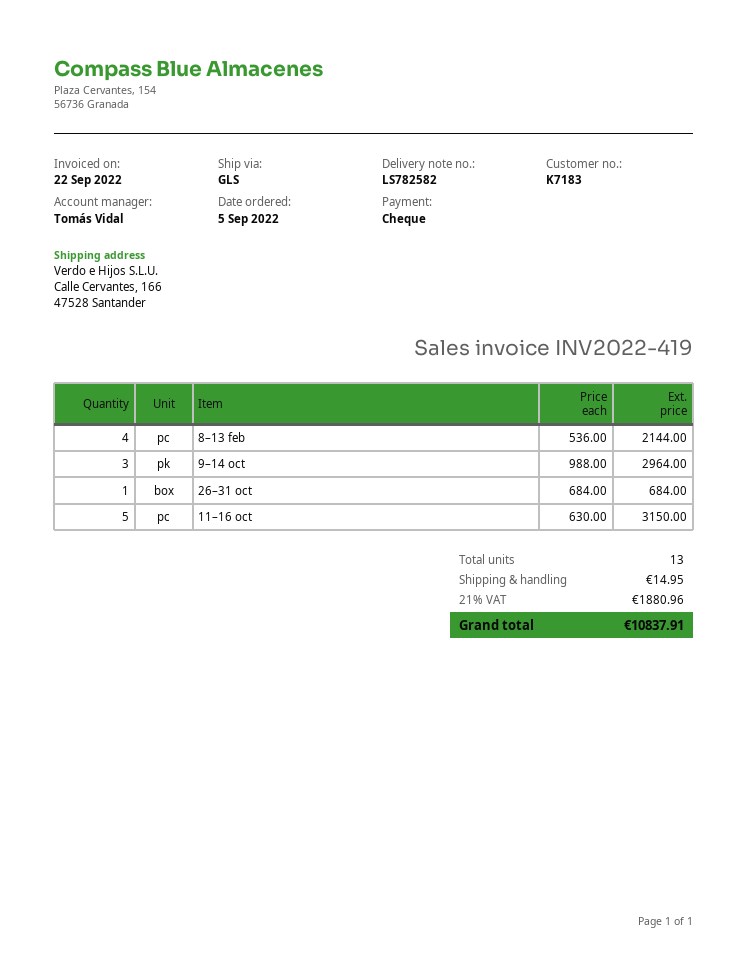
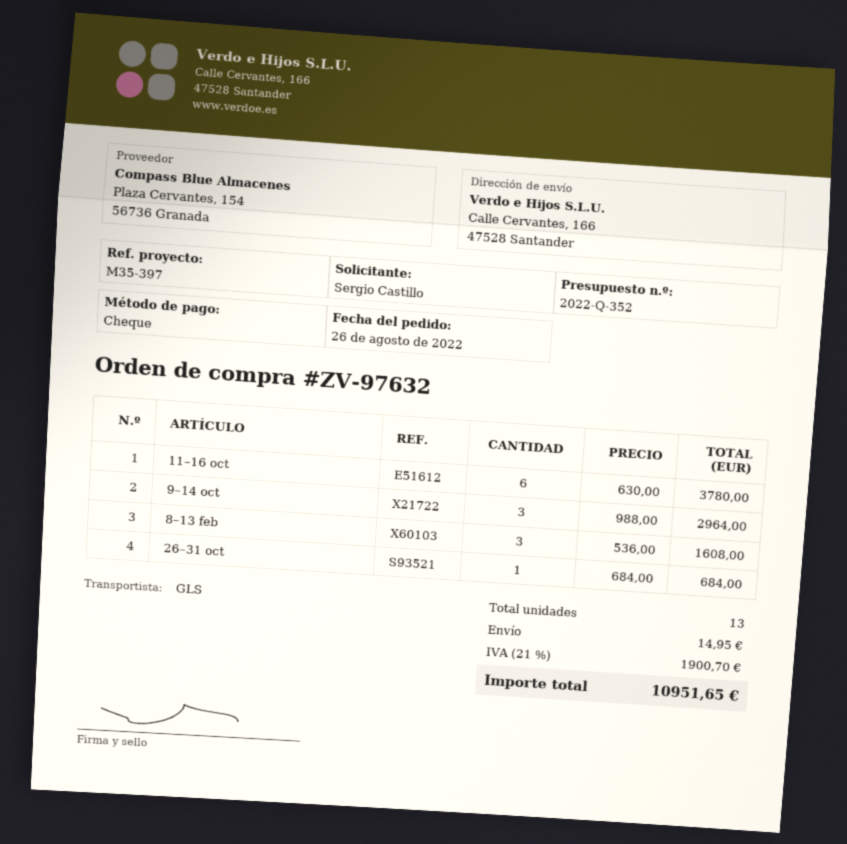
order date: 2022-09-05 -> 2022-08-26
8–13 feb: 4 x 536.00 = 2144.00 -> 3 x 536.00 = 1608.00
11–16 oct: 5 x 630.00 = 3150.00 -> 6 x 630.00 = 3780.00
tax: 21% = 1880.96 -> 21% = 1900.70
total: 10837.91 -> 10951.65

